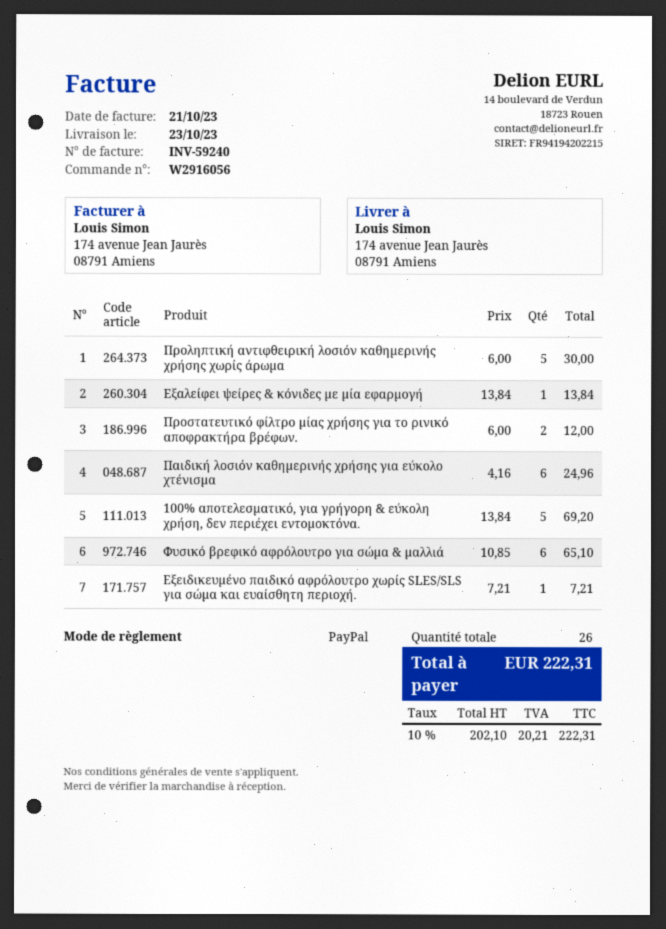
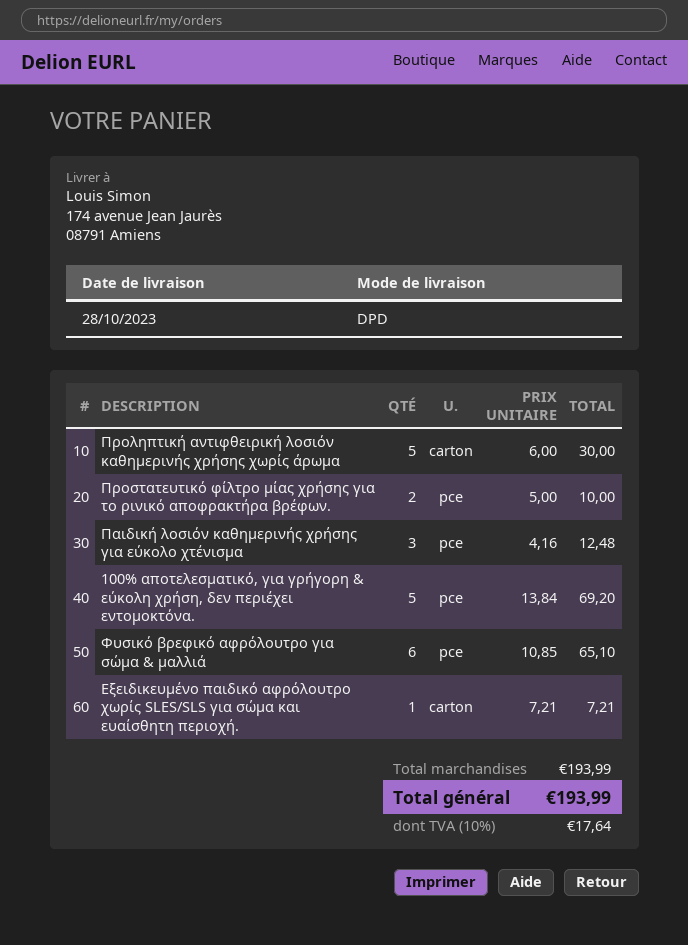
delivery date: 2023-10-23 -> 2023-10-28
Εξαλείφει ψείρες & κόνιδες με μία εφαρμογή: 1 x 13.84 = 13.84 -> none
Προστατευτικό φίλτρο μίας χρήσης για το ρινικό αποφρακτήρα βρέφων.: 2 x 6.00 = 12.00 -> 2 x 5.00 = 10.00
Παιδική λοσιόν καθημερινής χρήσης για εύκολο χτένισμα: 6 x 4.16 = 24.96 -> 3 x 4.16 = 12.48
tax: 10% = 20.21 -> 10% = 17.64
total: 222.31 -> 193.99

